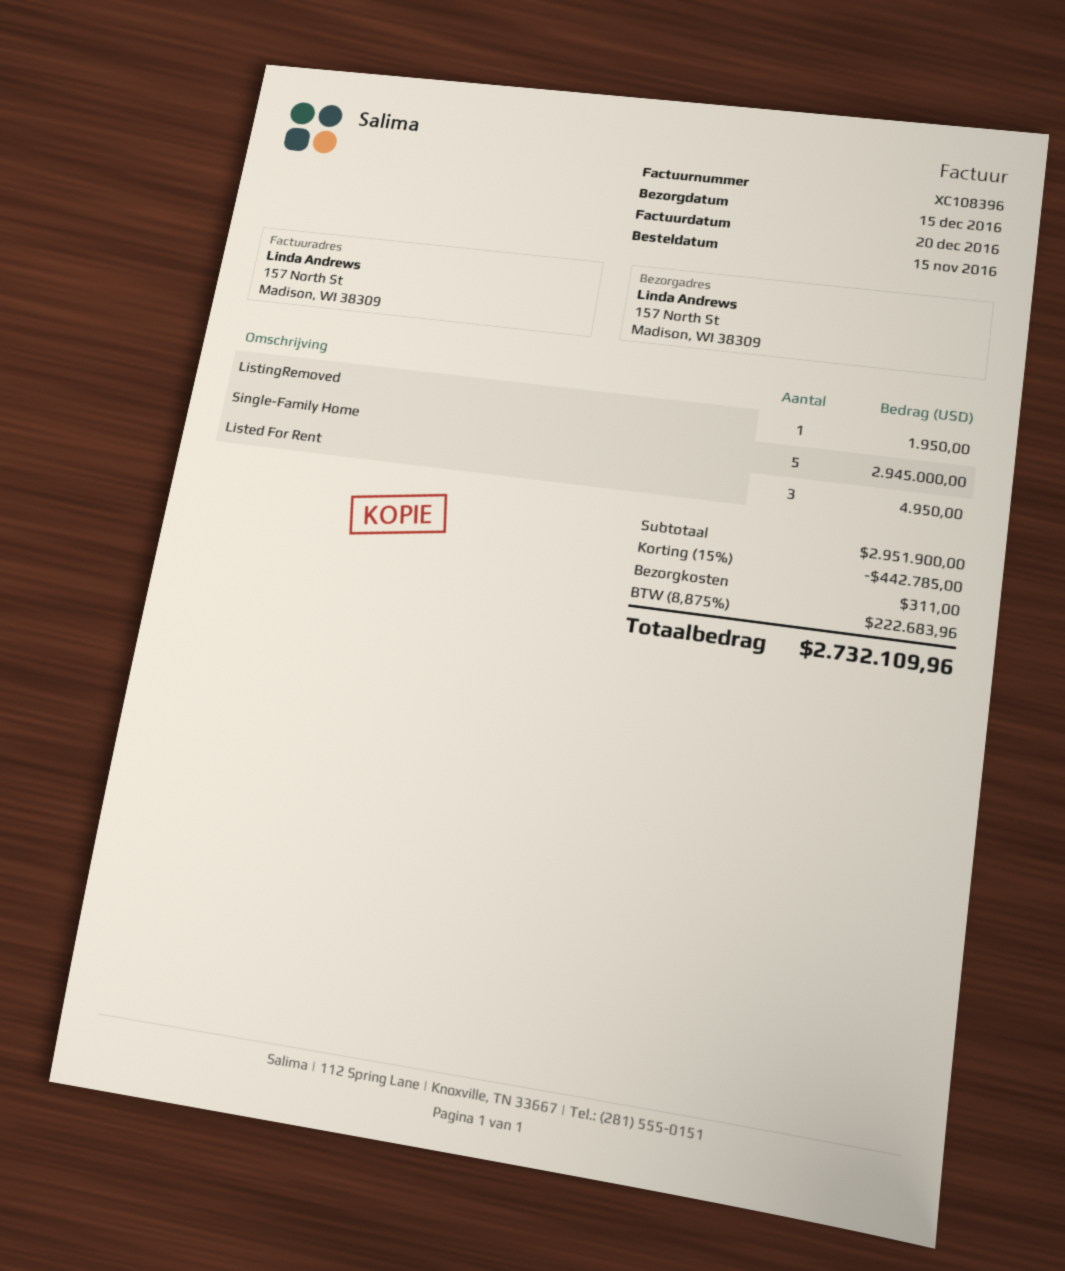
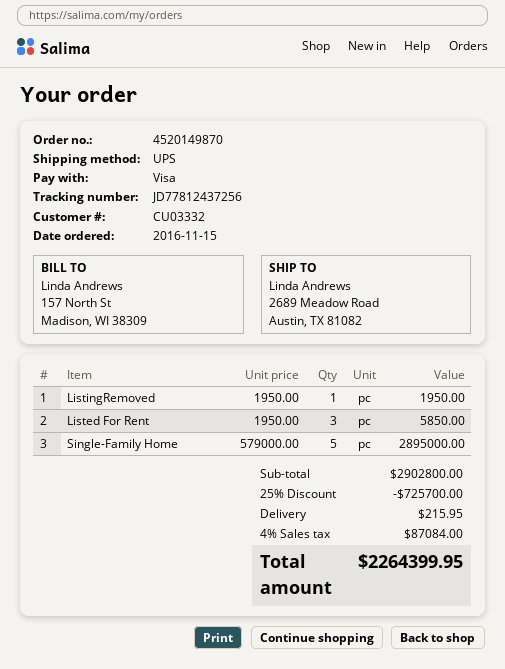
ship to: 157 North St, Madison, WI 38309 -> 2689 Meadow Road, Austin, TX 81082
Single-Family Home: 5 for 2945000.00 -> 5 for 2895000.00
Listed For Rent: 3 for 4950.00 -> 3 for 5850.00
subtotal: 2951900.00 -> 2902800.00
discount: 15% = 442785.00 -> 25% = 725700.00
shipping: 311.00 -> 215.95
tax: 8.875% = 222683.96 -> 4% = 87084.00
total: 2732109.96 -> 2264399.95

